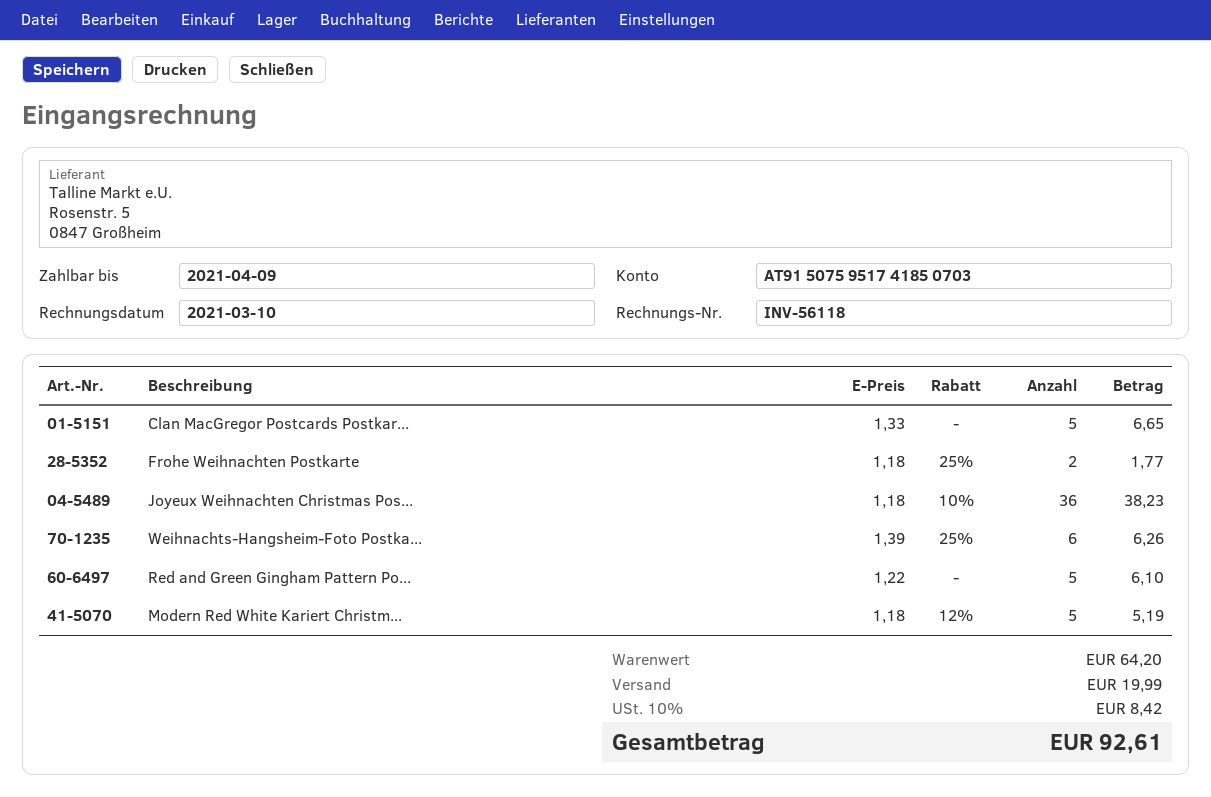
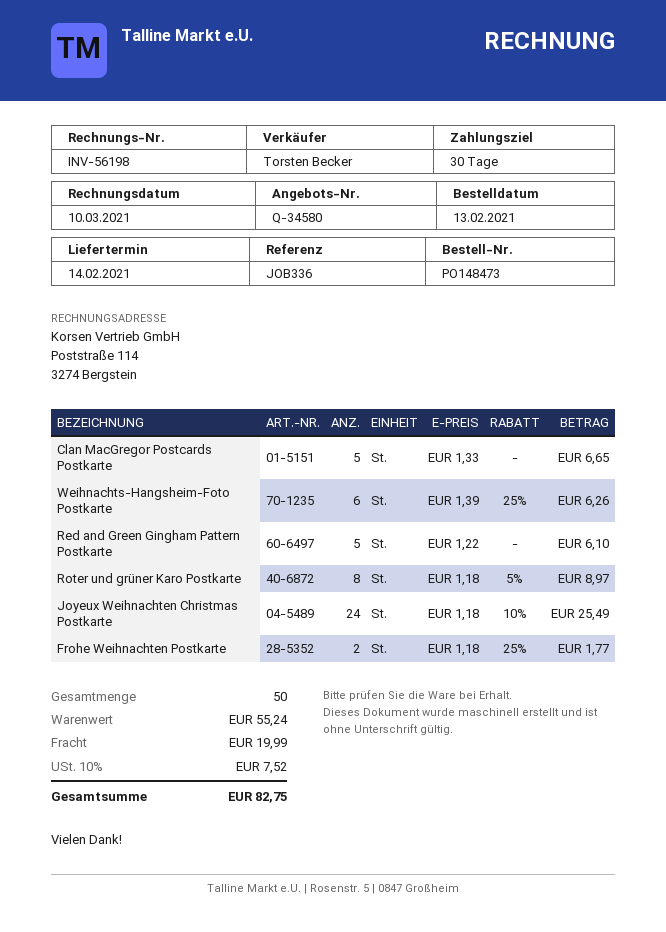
invoice number: INV-56118 -> INV-56198
Joyeux Weihnachten Christmas Pos...: 36 x 1.18 - 10% = 38.23 -> 24 x 1.18 - 10% = 25.49
Modern Red White Kariert Christm...: 5 x 1.18 - 12% = 5.19 -> none
Roter und grüner Karo Postkarte: none -> 8 x 1.18 - 5% = 8.97
subtotal: 64.20 -> 55.24
tax: 10% = 8.42 -> 10% = 7.52
total: 92.61 -> 82.75

